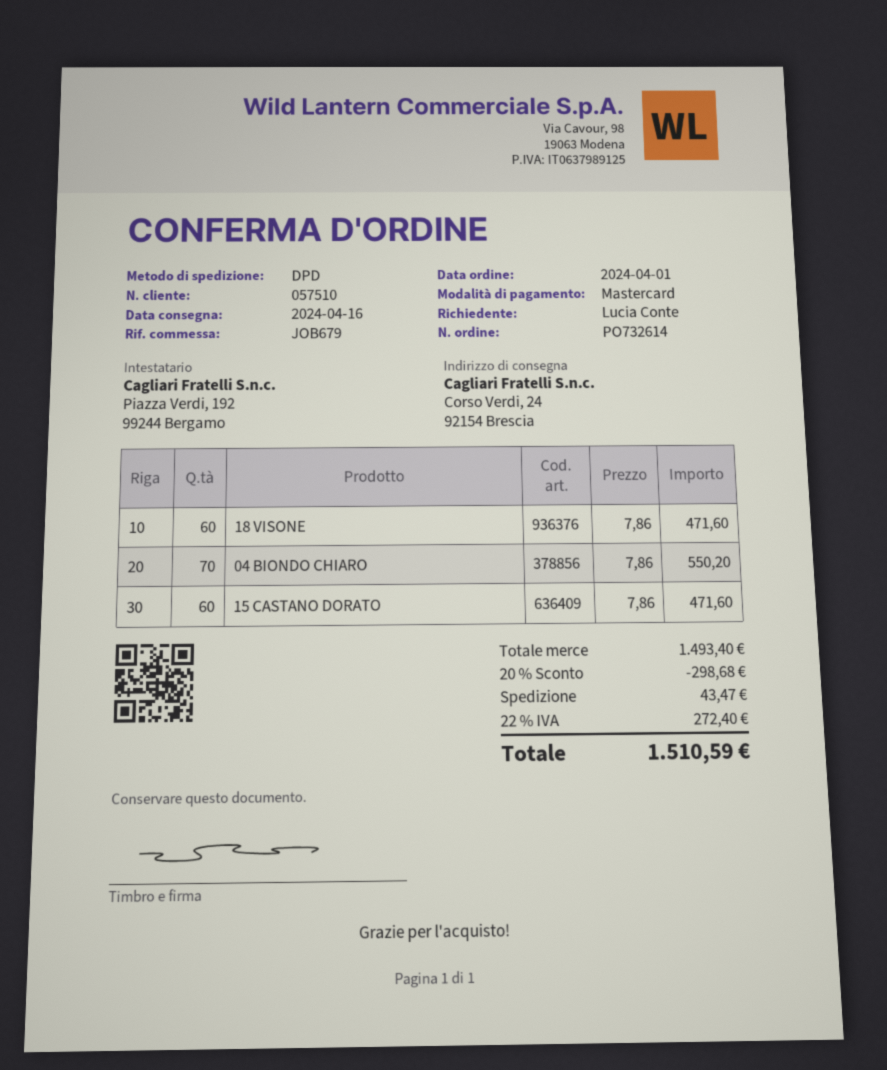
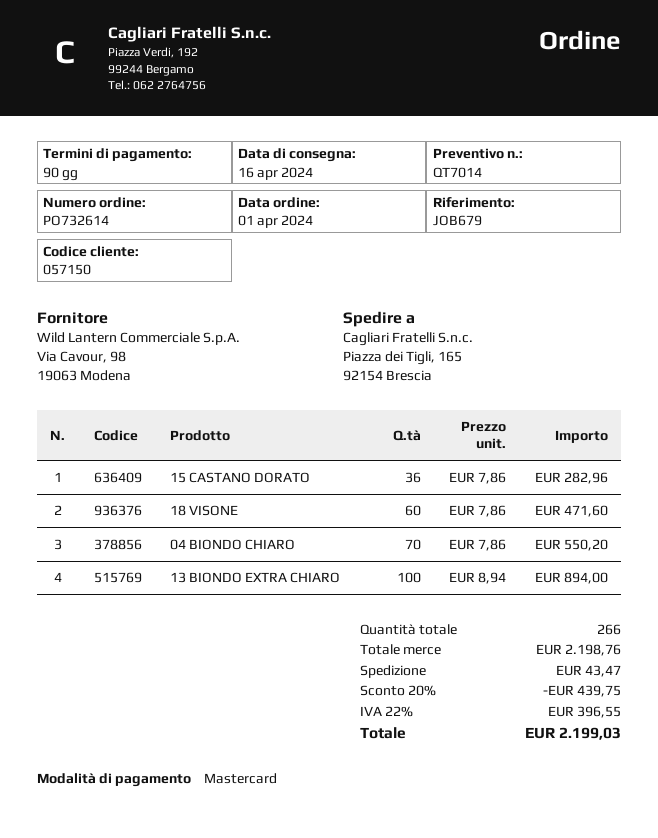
customer number: 057510 -> 057150
ship to: Corso Verdi, 24, 92154 Brescia -> Piazza dei Tigli, 165, 92154 Brescia
15 CASTANO DORATO: 60 x 7.86 = 471.60 -> 36 x 7.86 = 282.96
13 BIONDO EXTRA CHIARO: none -> 100 x 8.94 = 894.00
subtotal: 1493.40 -> 2198.76
discount: 20% = 298.68 -> 20% = 439.75
tax: 22% = 272.40 -> 22% = 396.55
total: 1510.59 -> 2199.03

